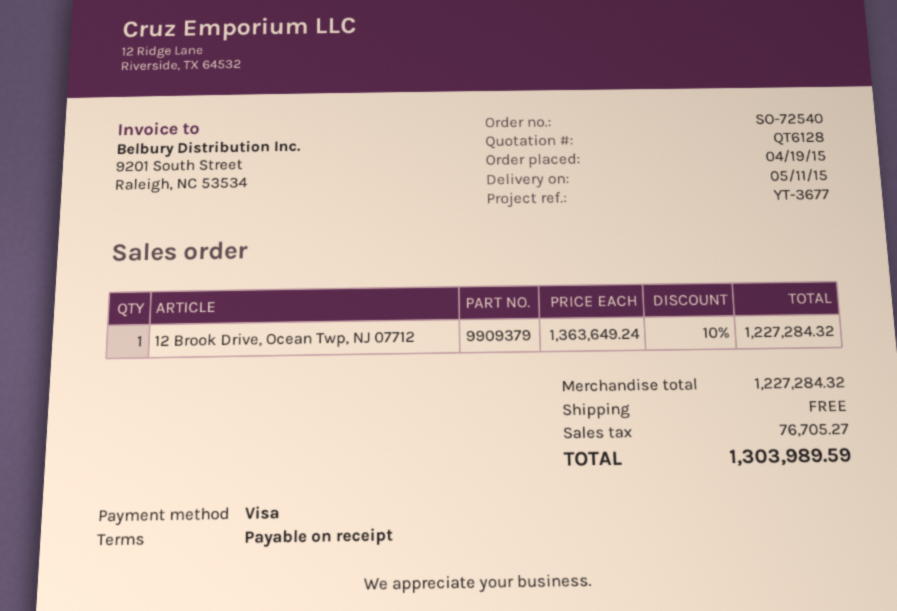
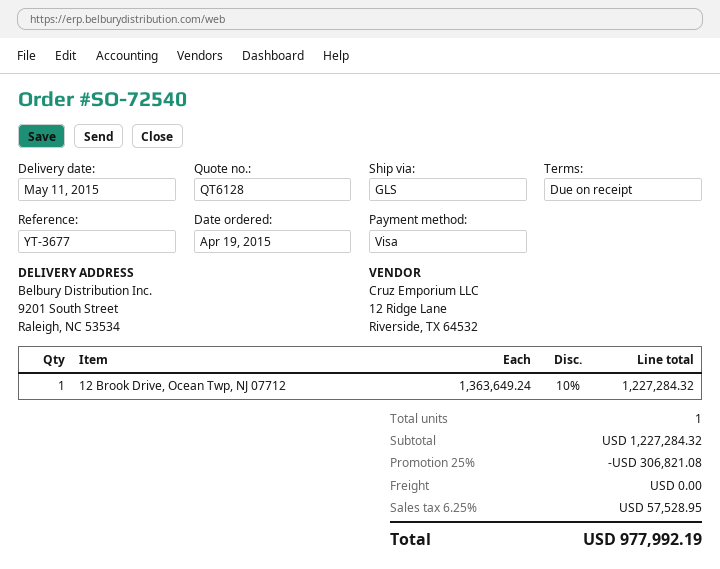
discount: none -> 25% = 306821.08
tax: 76705.27 -> 57528.95
total: 1303989.59 -> 977992.19

